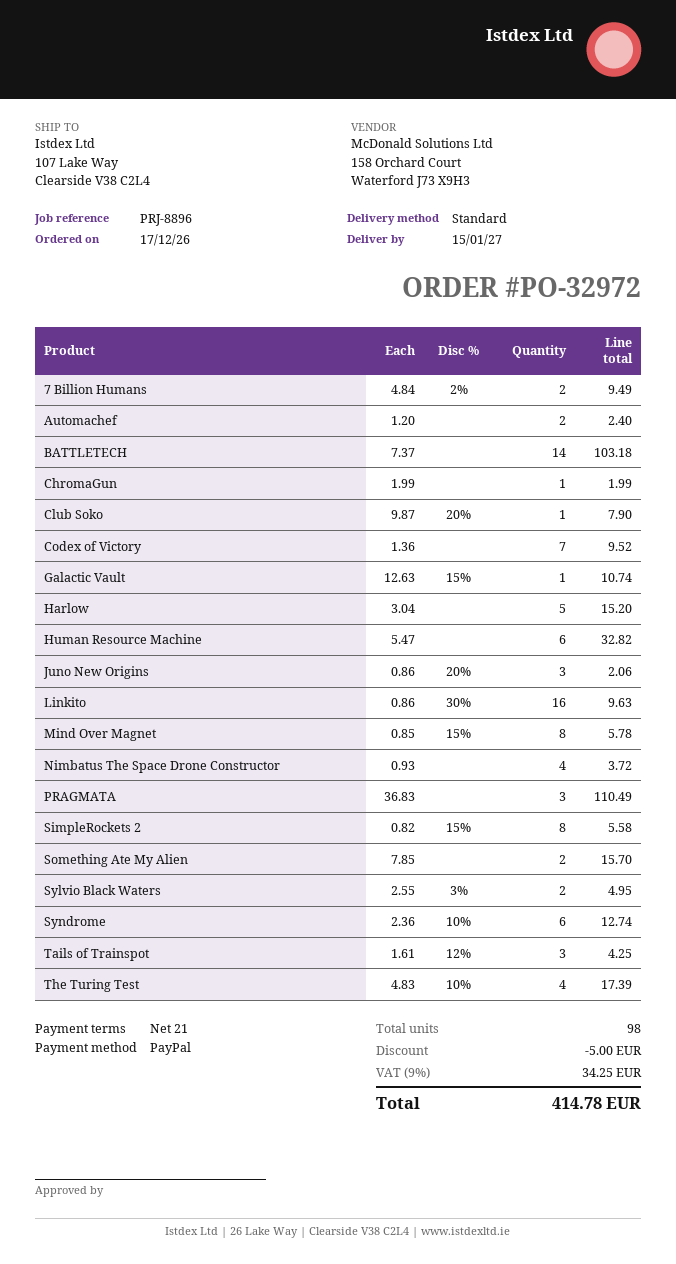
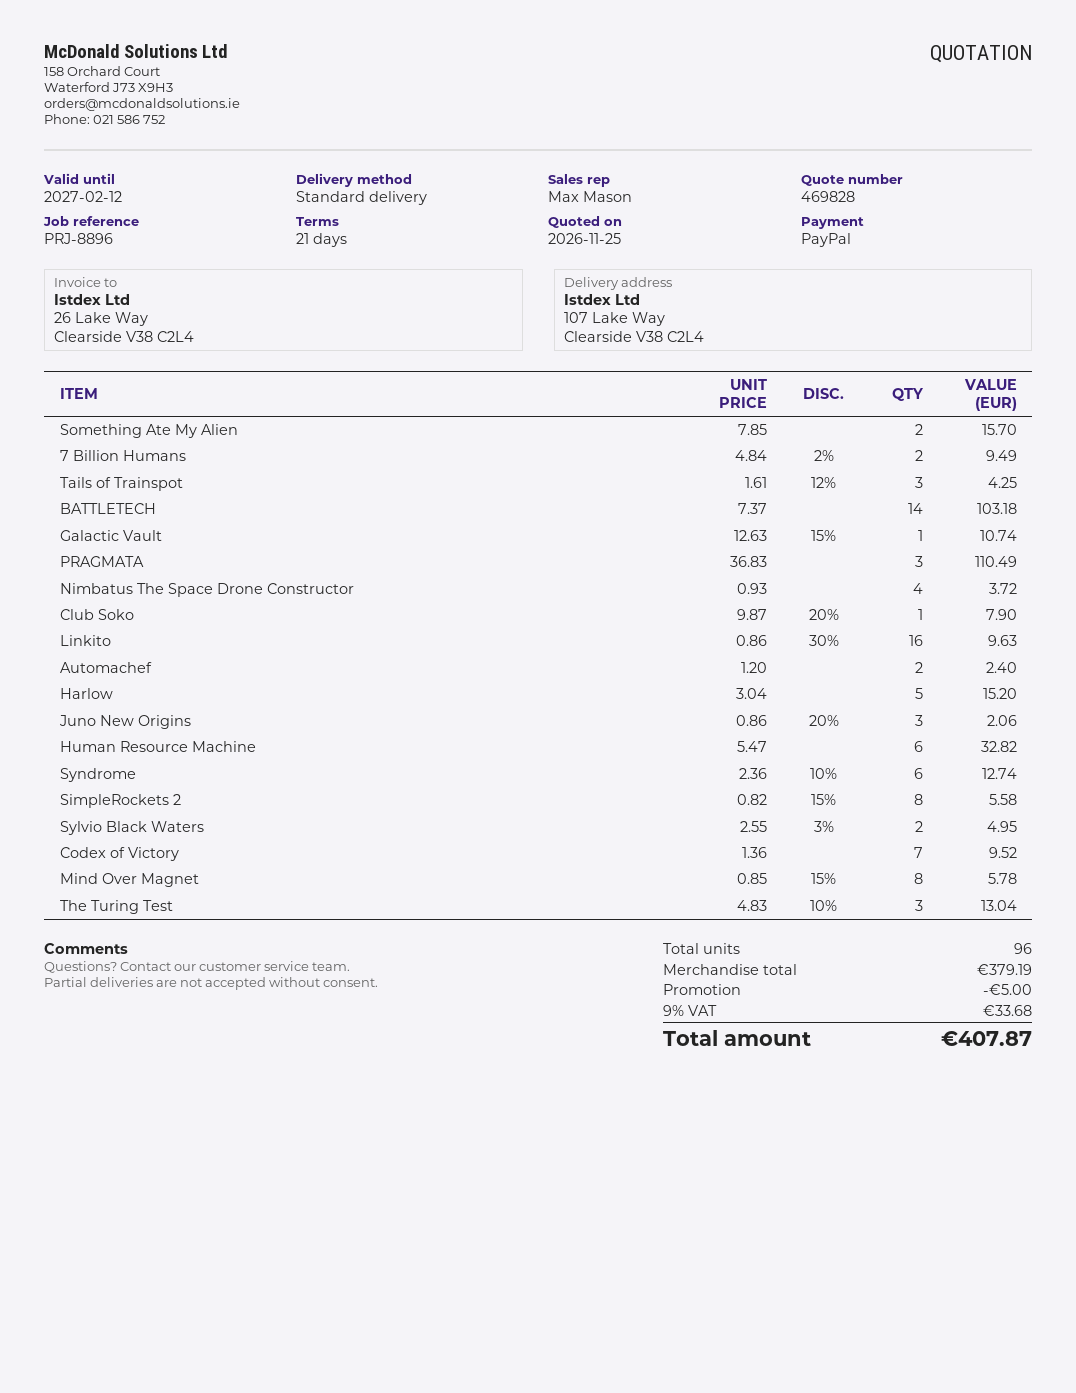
ChromaGun: 1 x 1.99 = 1.99 -> none
The Turing Test: 4 x 4.83 - 10% = 17.39 -> 3 x 4.83 - 10% = 13.04
total quantity: 98 -> 96
tax: 9% = 34.25 -> 9% = 33.68
total: 414.78 -> 407.87

